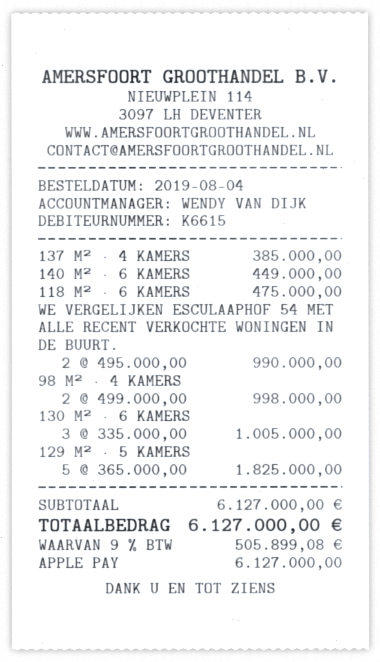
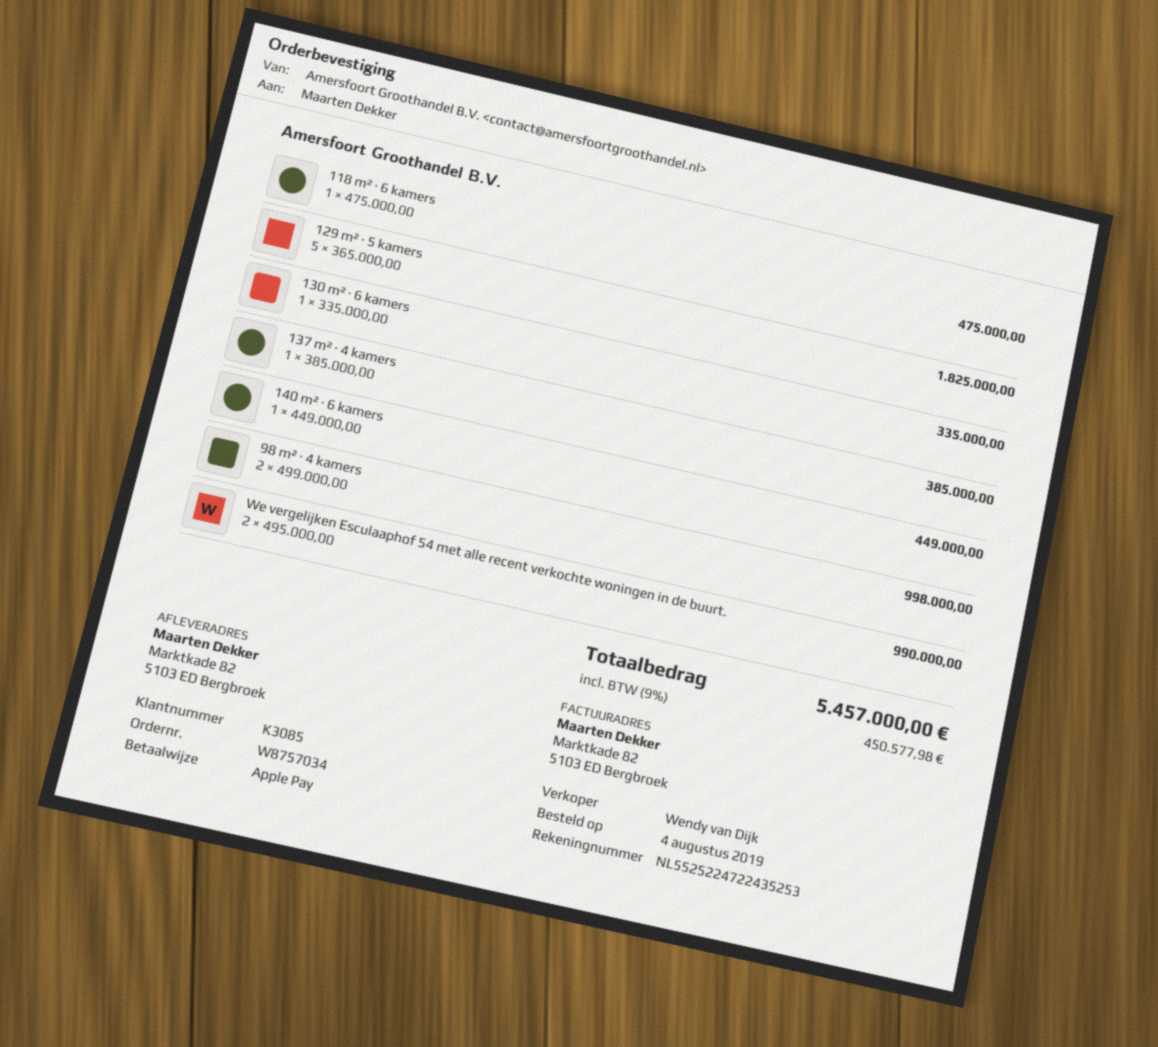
customer number: K6615 -> K3085
130 M² · 6 KAMERS: 3 x 335000.00 = 1005000.00 -> 1 x 335000.00 = 335000.00
tax: 9% = 505899.08 -> 9% = 450577.98
total: 6127000.00 -> 5457000.00

